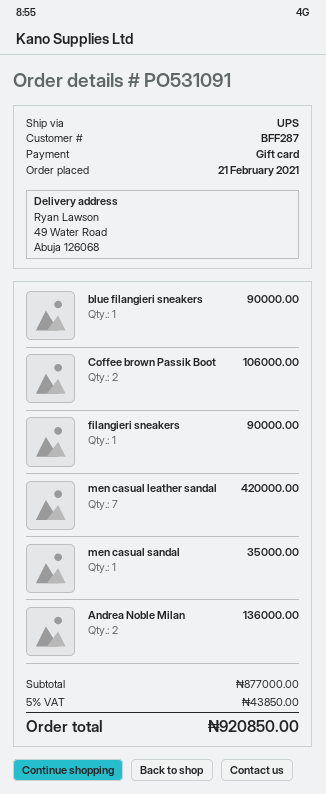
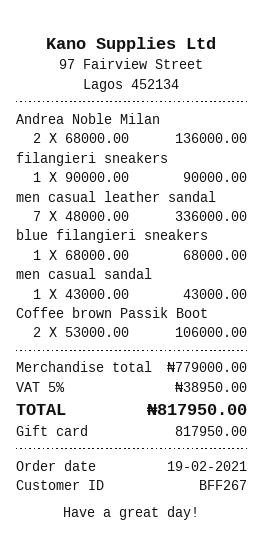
order date: 2021-02-21 -> 2021-02-19
customer number: BFF287 -> BFF267
blue filangieri sneakers: 1 for 90000.00 -> 1 for 68000.00
men casual leather sandal: 7 for 420000.00 -> 7 for 336000.00
men casual sandal: 1 for 35000.00 -> 1 for 43000.00
subtotal: 877000.00 -> 779000.00
tax: 5% = 43850.00 -> 5% = 38950.00
total: 920850.00 -> 817950.00

